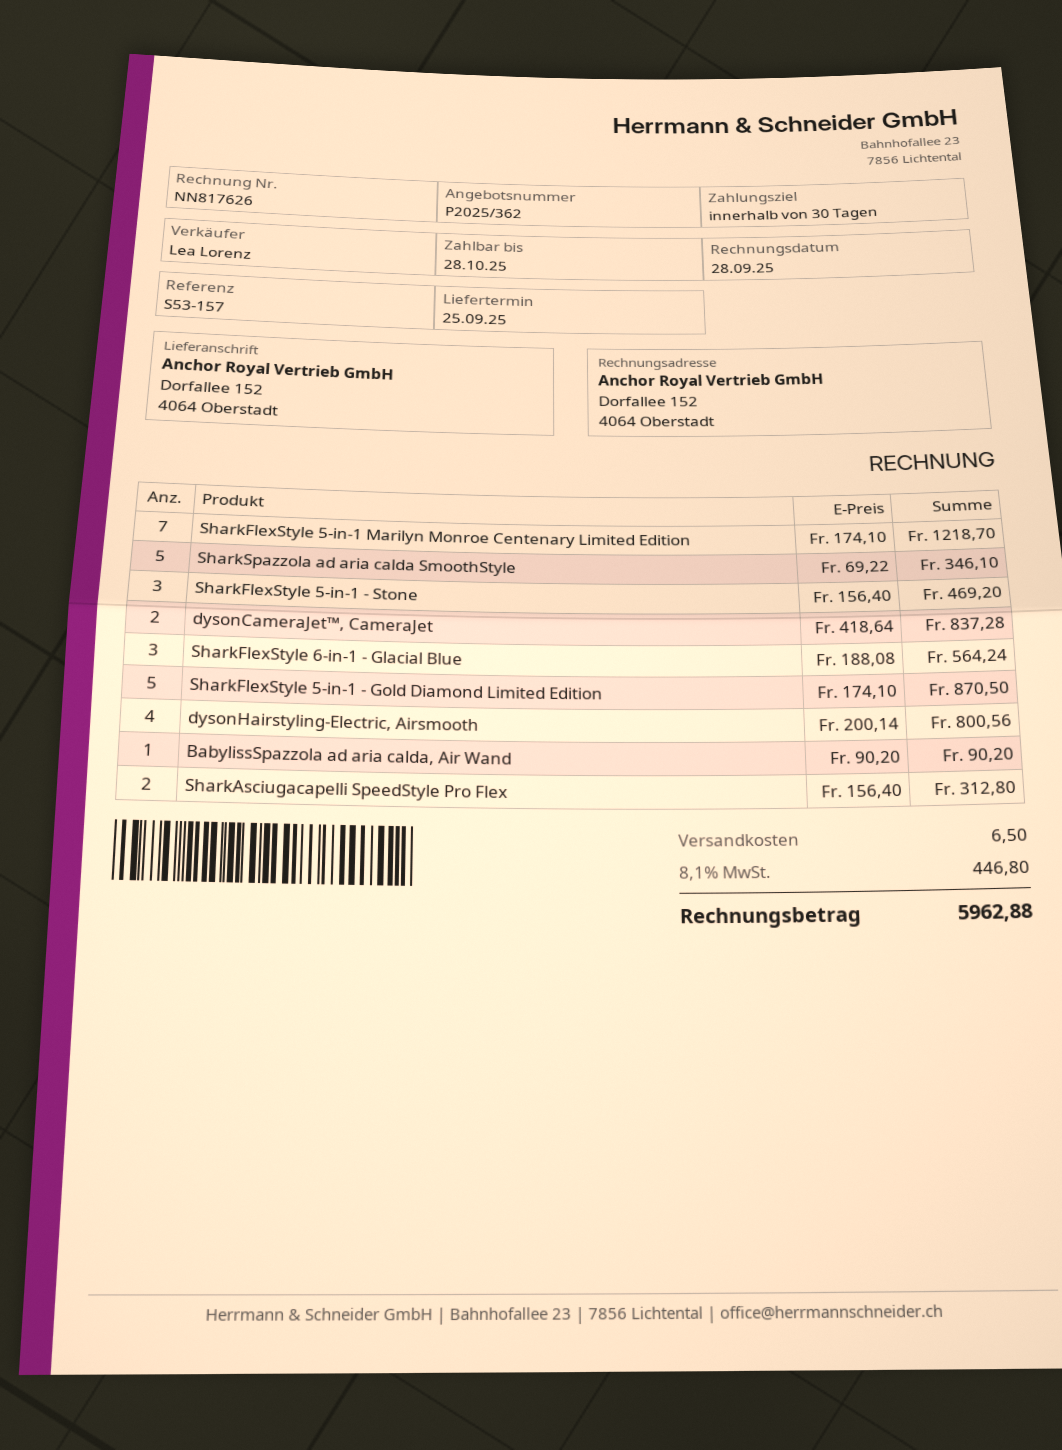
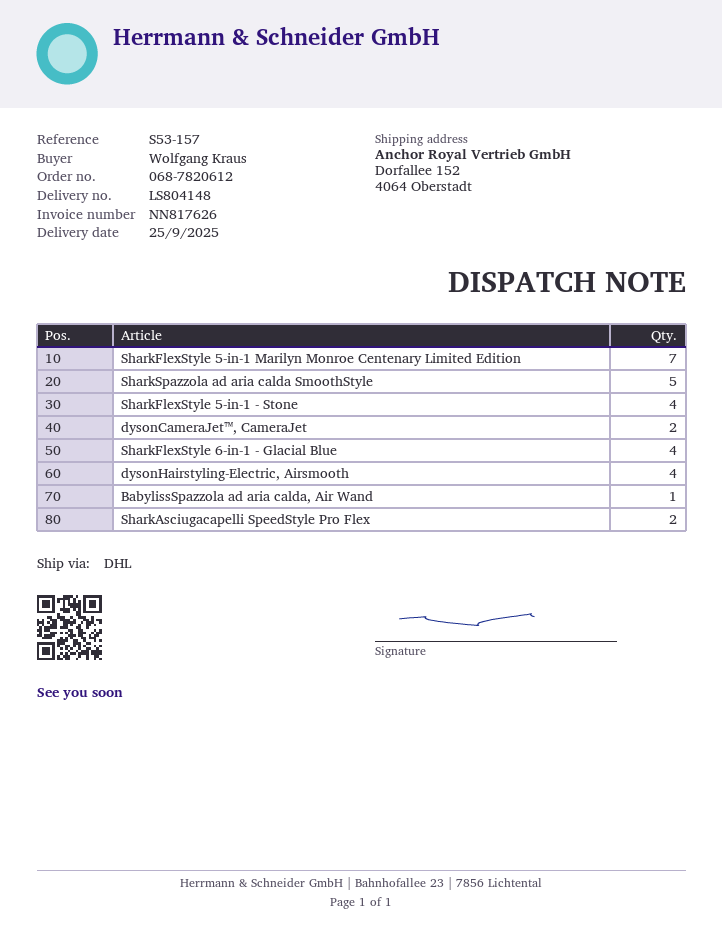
SharkFlexStyle 5-in-1 - Stone: 3 -> 4
SharkFlexStyle 6-in-1 - Glacial Blue: 3 -> 4
SharkFlexStyle 5-in-1 - Gold Diamond Limited Edition: 5 -> none

